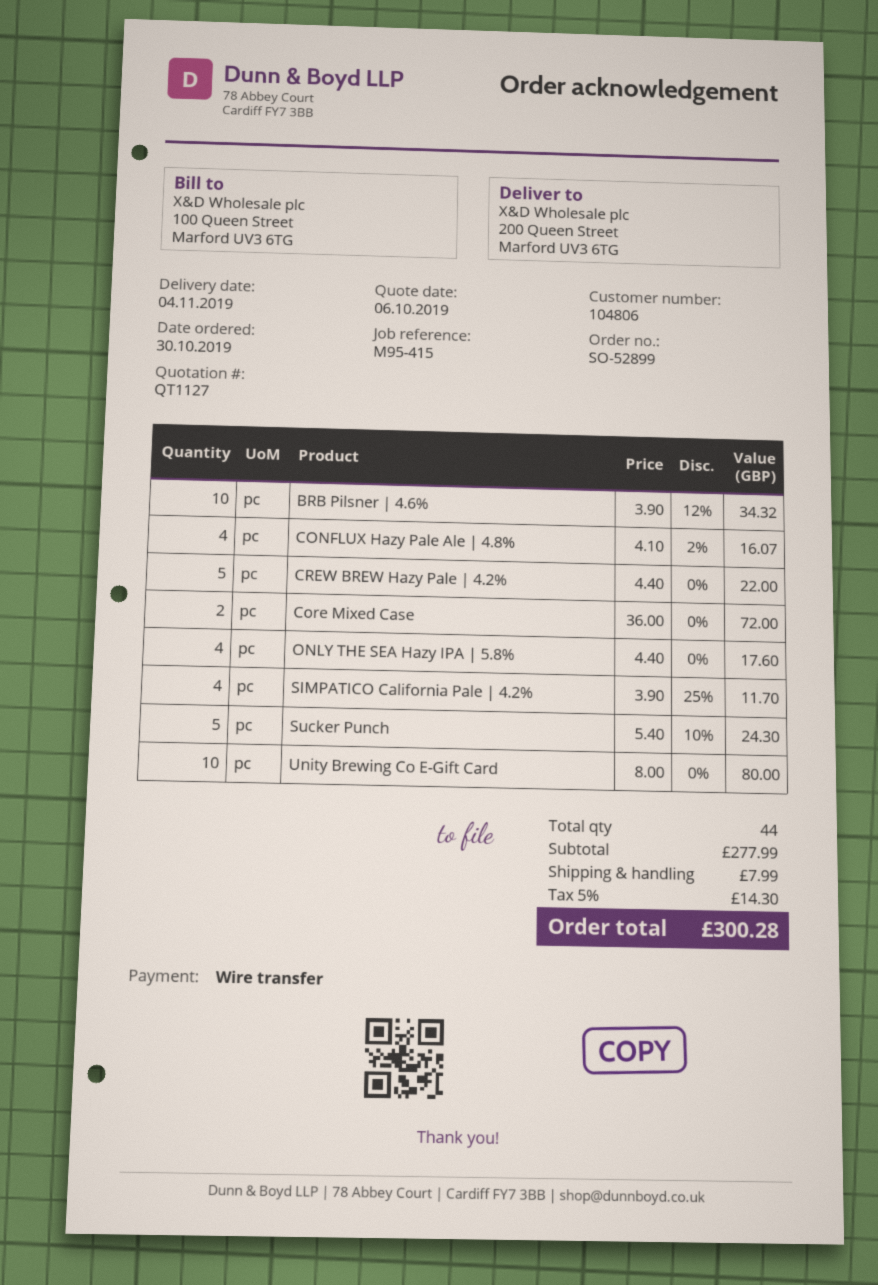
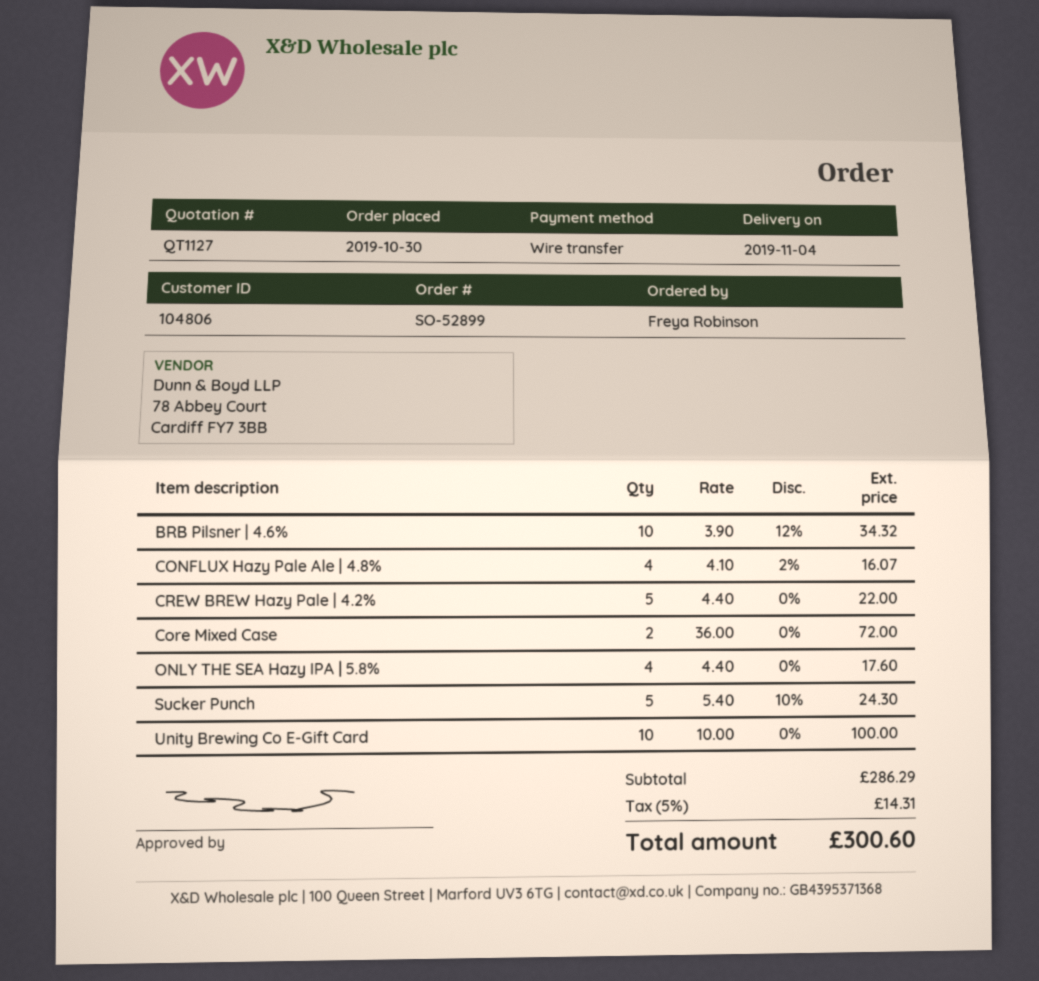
SIMPATICO California Pale | 4.2%: 4 x 3.90 - 25% = 11.70 -> none
Unity Brewing Co E-Gift Card: 10 x 8.00 = 80.00 -> 10 x 10.00 = 100.00
subtotal: 277.99 -> 286.29
shipping: 7.99 -> none
tax: 5% = 14.30 -> 5% = 14.31
total: 300.28 -> 300.60

